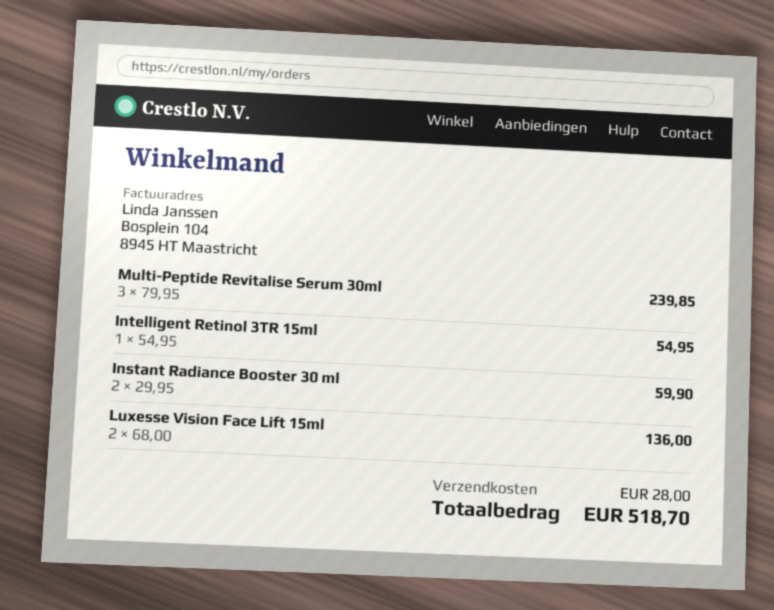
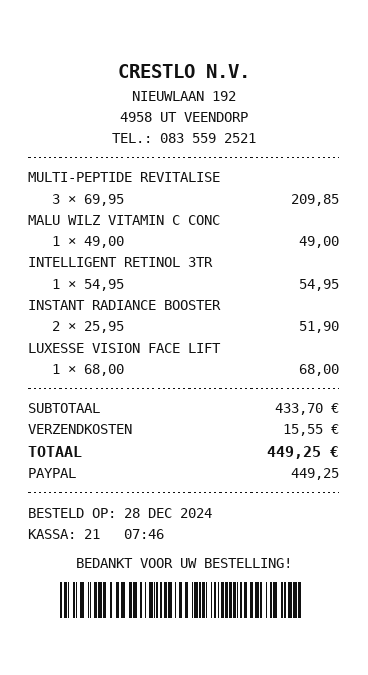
Multi-Peptide Revitalise Serum 30ml: 3 x 79.95 = 239.85 -> 3 x 69.95 = 209.85
Instant Radiance Booster 30 ml: 2 x 29.95 = 59.90 -> 2 x 25.95 = 51.90
Luxesse Vision Face Lift 15ml: 2 x 68.00 = 136.00 -> 1 x 68.00 = 68.00
MALU WILZ VITAMIN C CONC: none -> 1 x 49.00 = 49.00
shipping: 28.00 -> 15.55
total: 518.70 -> 449.25

